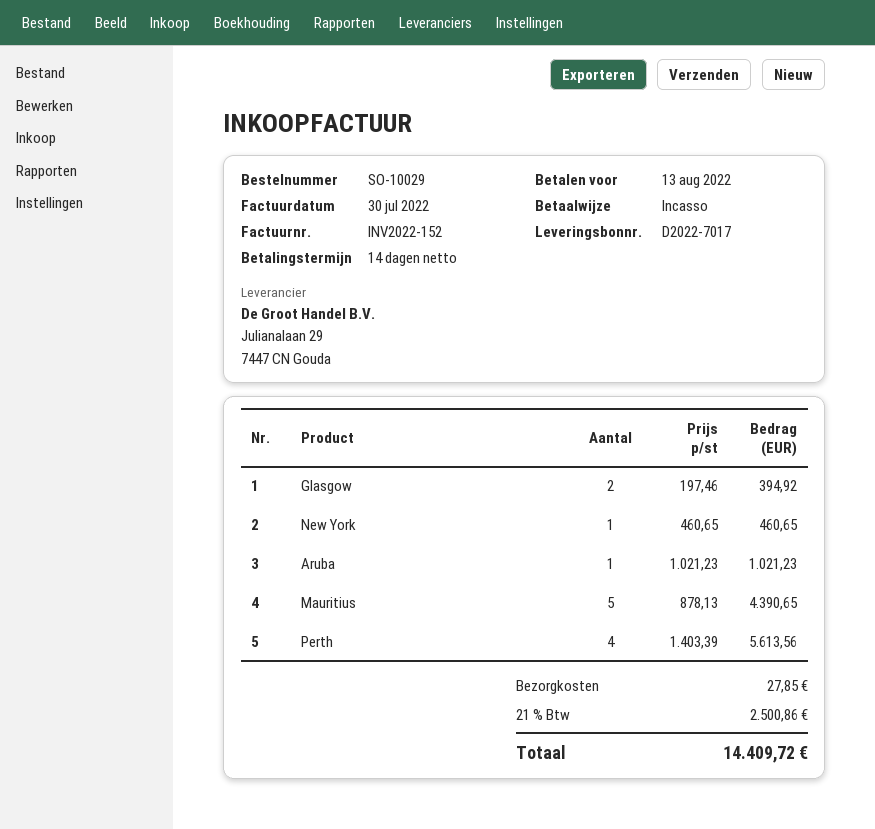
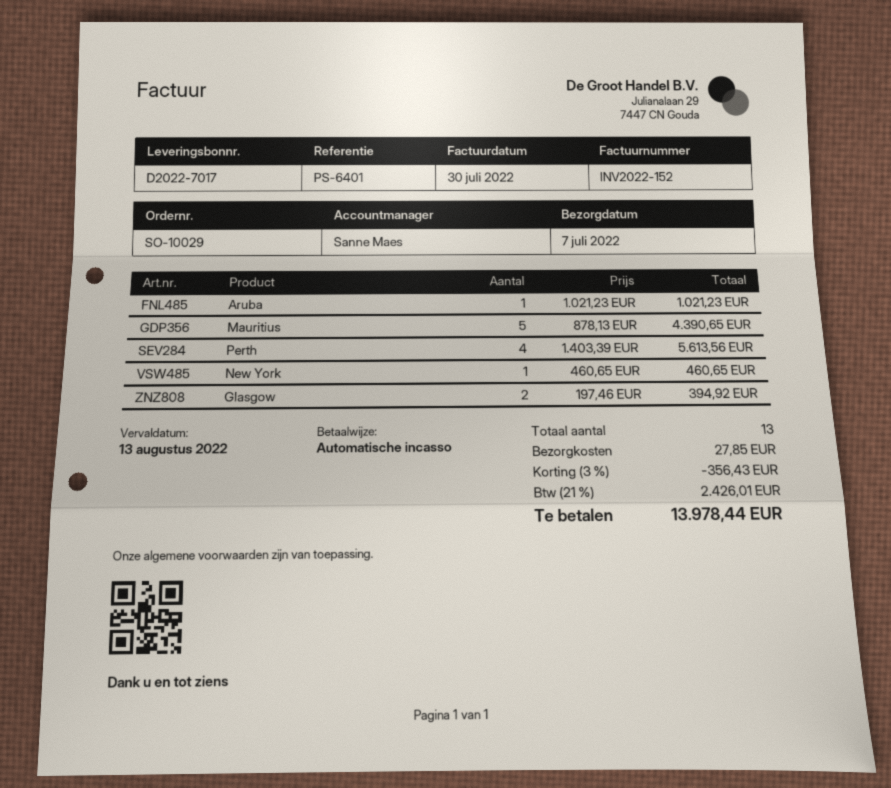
discount: none -> 3% = 356.43
tax: 21% = 2500.86 -> 21% = 2426.01
total: 14409.72 -> 13978.44

